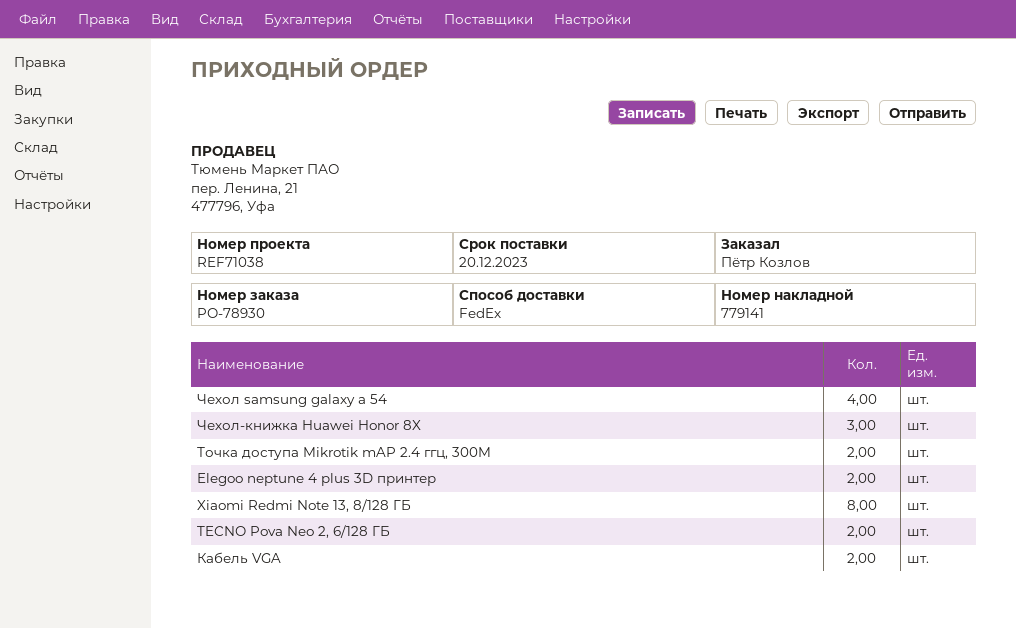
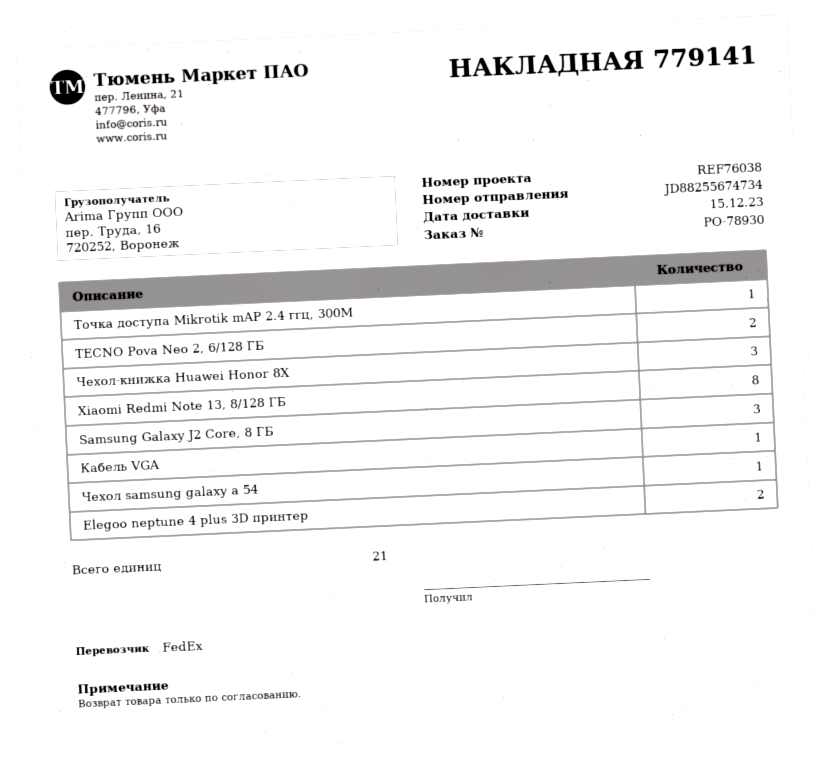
delivery date: 2023-12-20 -> 2023-12-15
reference: REF71038 -> REF76038
Чехол samsung galaxy a 54: 4 -> 1
Точка доступа Mikrotik mAP 2.4 ггц, 300M: 2 -> 1
Кабель VGA: 2 -> 1
Samsung Galaxy J2 Core, 8 ГБ: none -> 3

